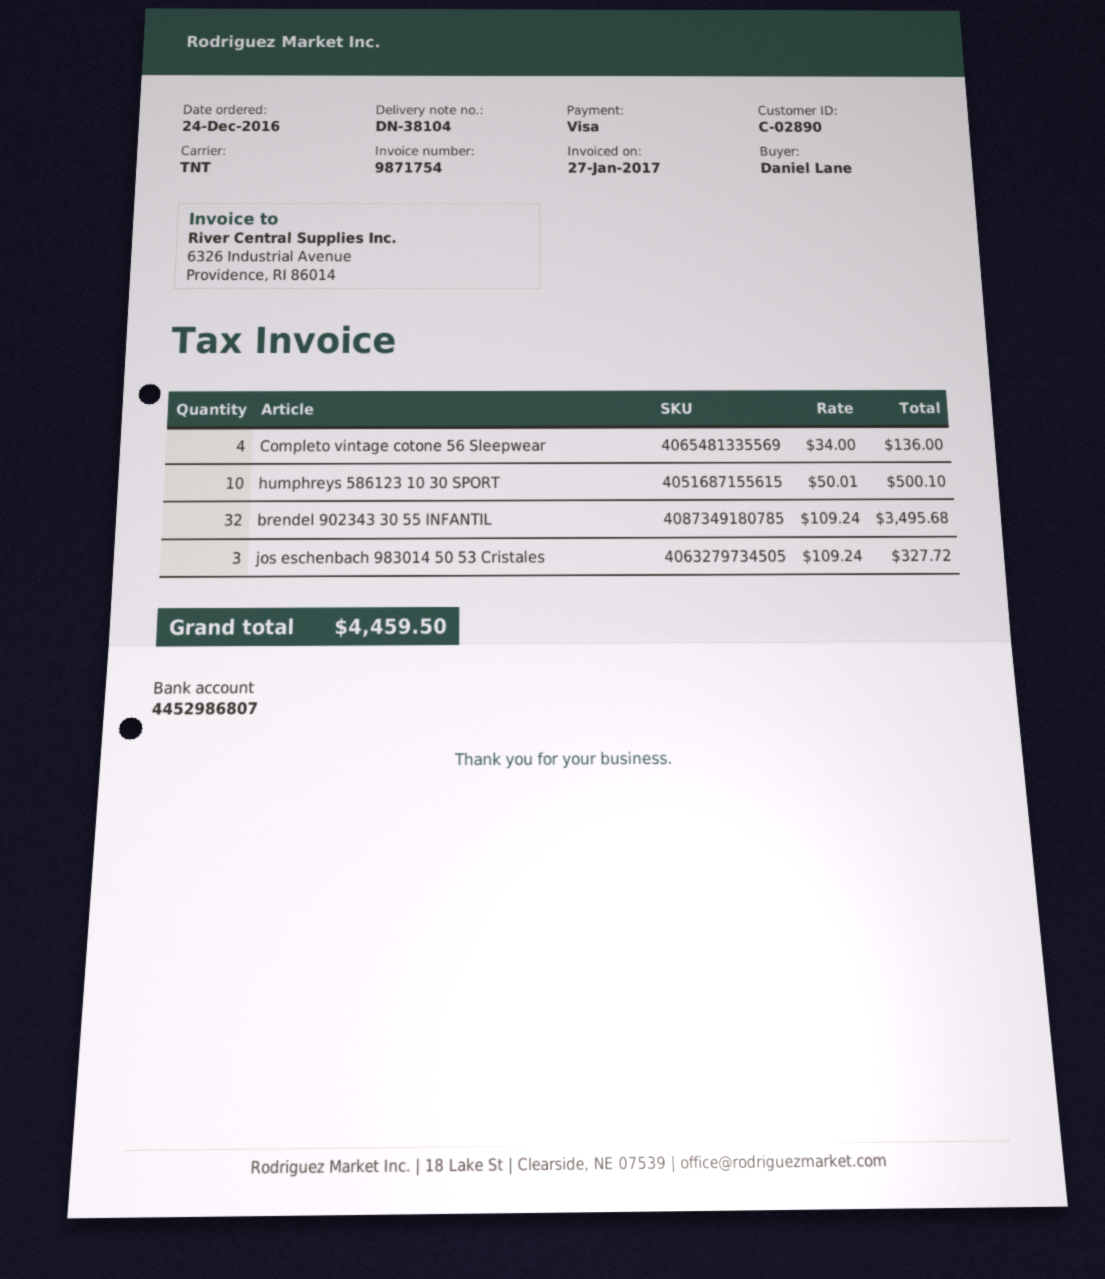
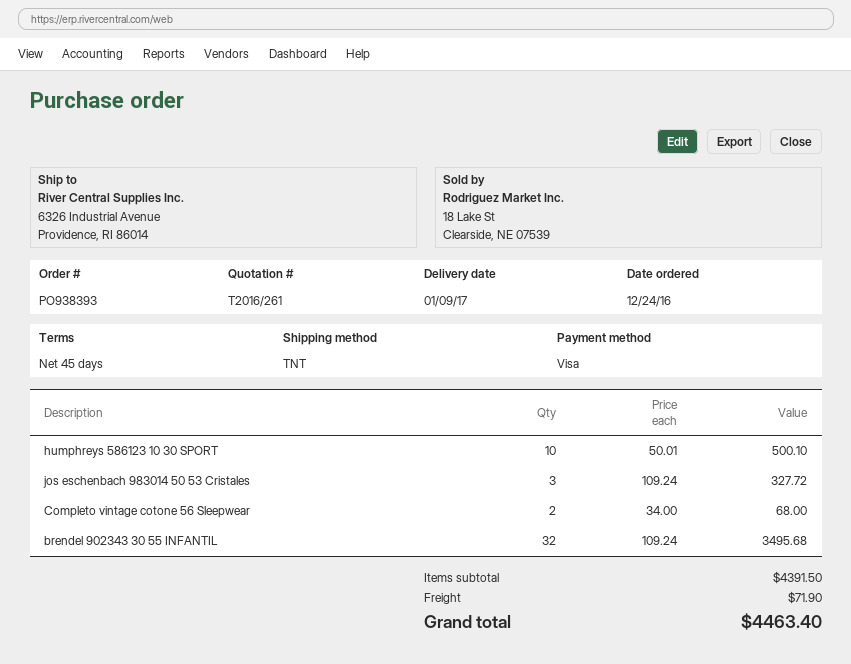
Completo vintage cotone 56 Sleepwear: 4 x 34.00 = 136.00 -> 2 x 34.00 = 68.00
shipping: none -> 71.90
total: 4459.50 -> 4463.40

